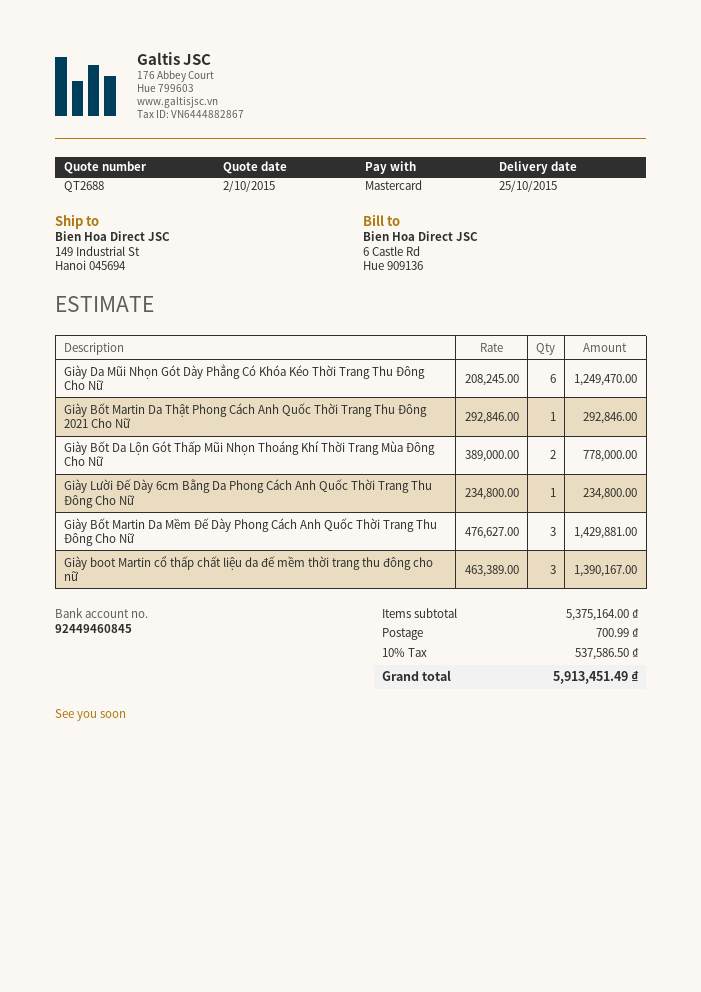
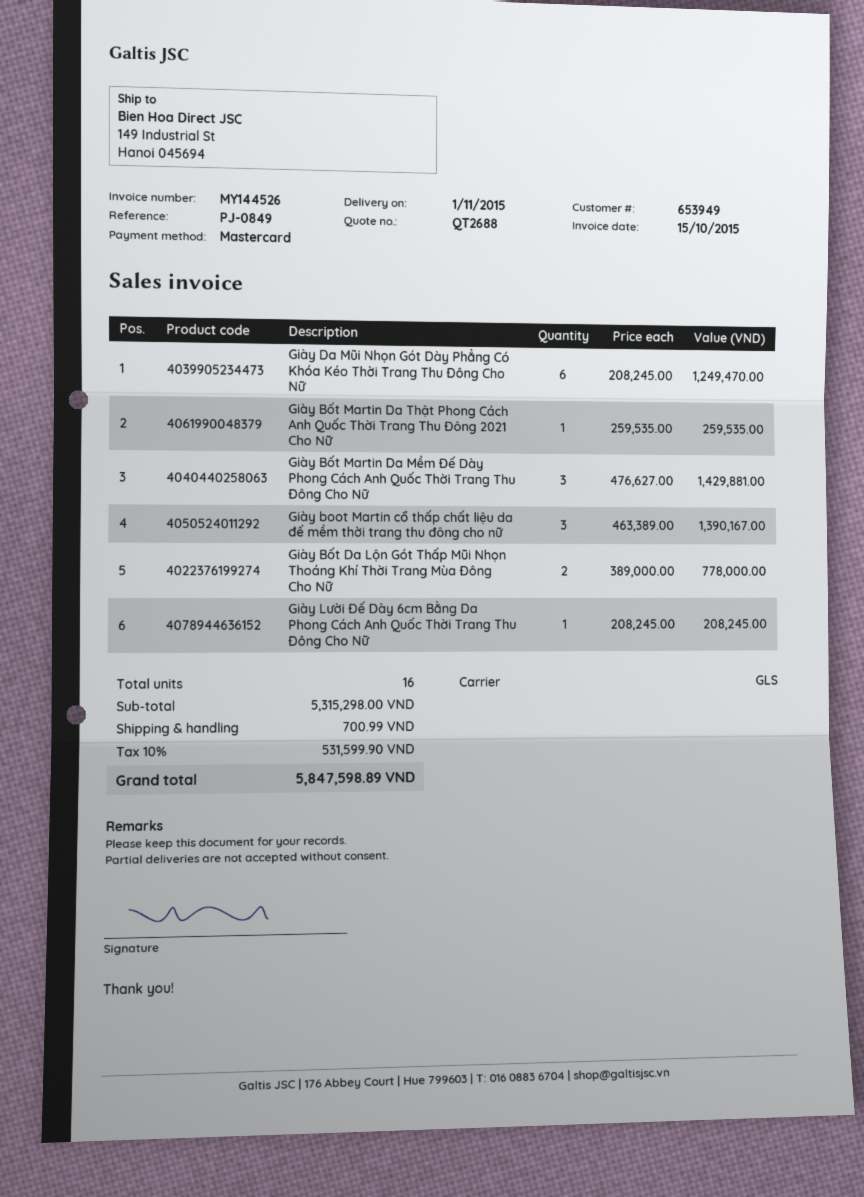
delivery date: 2015-10-25 -> 2015-11-01
Giày Bốt Martin Da Thật Phong Cách Anh Quốc Thời Trang Thu Đông 2021 Cho Nữ: 1 x 292846.00 = 292846.00 -> 1 x 259535.00 = 259535.00
Giày Lười Đế Dày 6cm Bằng Da Phong Cách Anh Quốc Thời Trang Thu Đông Cho Nữ: 1 x 234800.00 = 234800.00 -> 1 x 208245.00 = 208245.00
subtotal: 5375164.00 -> 5315298.00
tax: 10% = 537586.50 -> 10% = 531599.90
total: 5913451.49 -> 5847598.89

